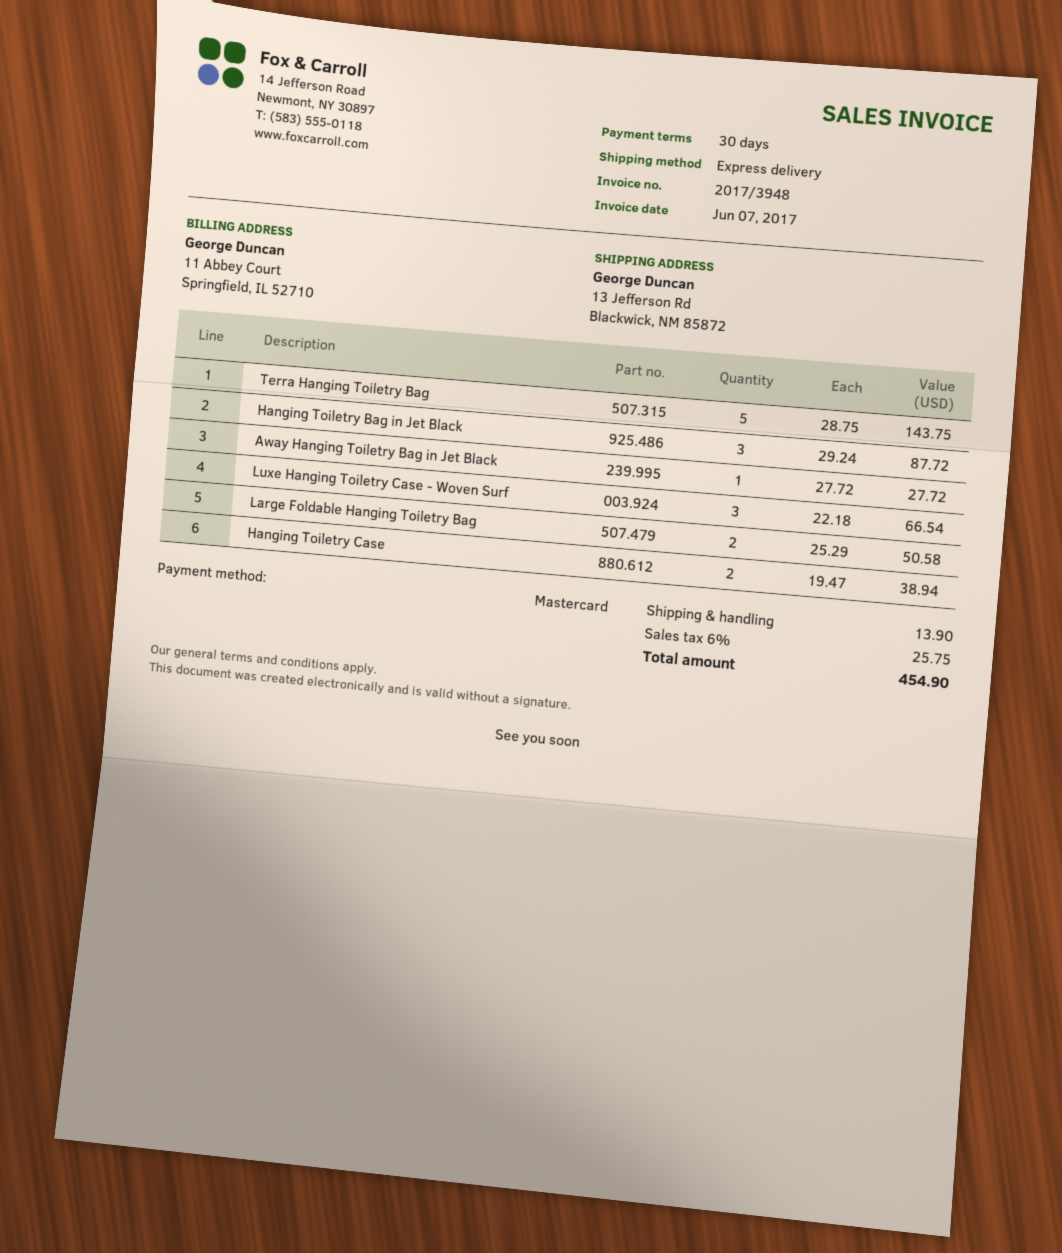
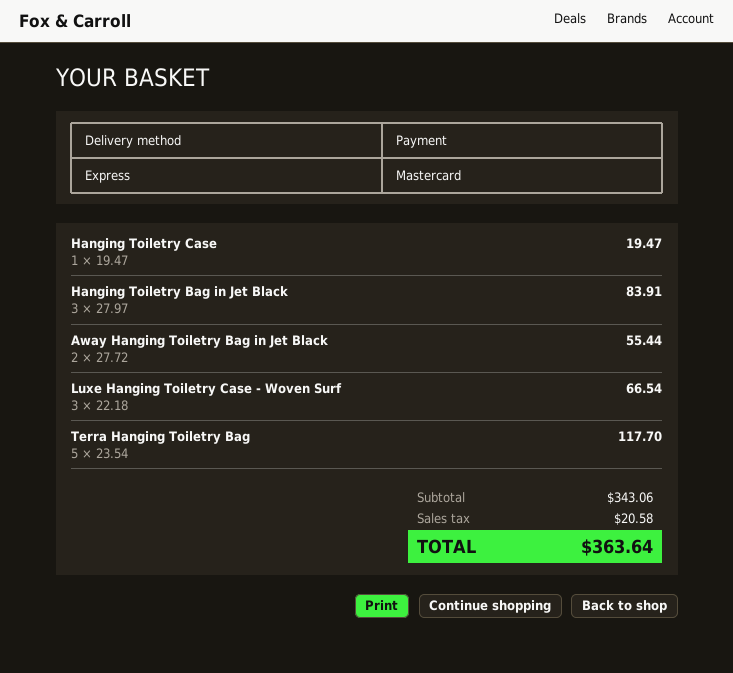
Terra Hanging Toiletry Bag: 5 x 28.75 = 143.75 -> 5 x 23.54 = 117.70
Hanging Toiletry Bag in Jet Black: 3 x 29.24 = 87.72 -> 3 x 27.97 = 83.91
Away Hanging Toiletry Bag in Jet Black: 1 x 27.72 = 27.72 -> 2 x 27.72 = 55.44
Large Foldable Hanging Toiletry Bag: 2 x 25.29 = 50.58 -> none
Hanging Toiletry Case: 2 x 19.47 = 38.94 -> 1 x 19.47 = 19.47
shipping: 13.90 -> none
tax: 25.75 -> 20.58
total: 454.90 -> 363.64

